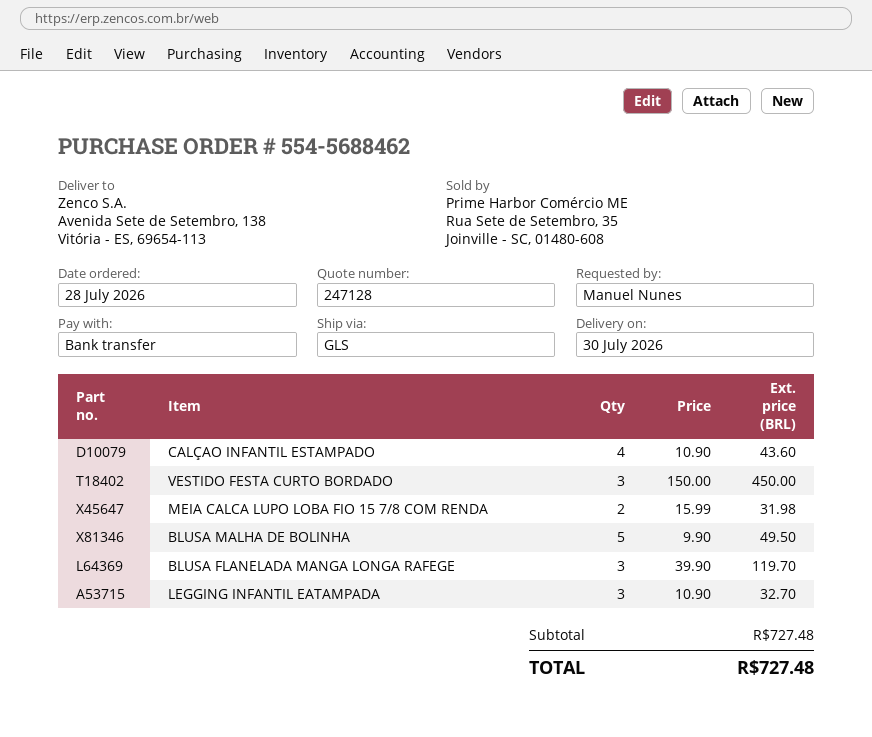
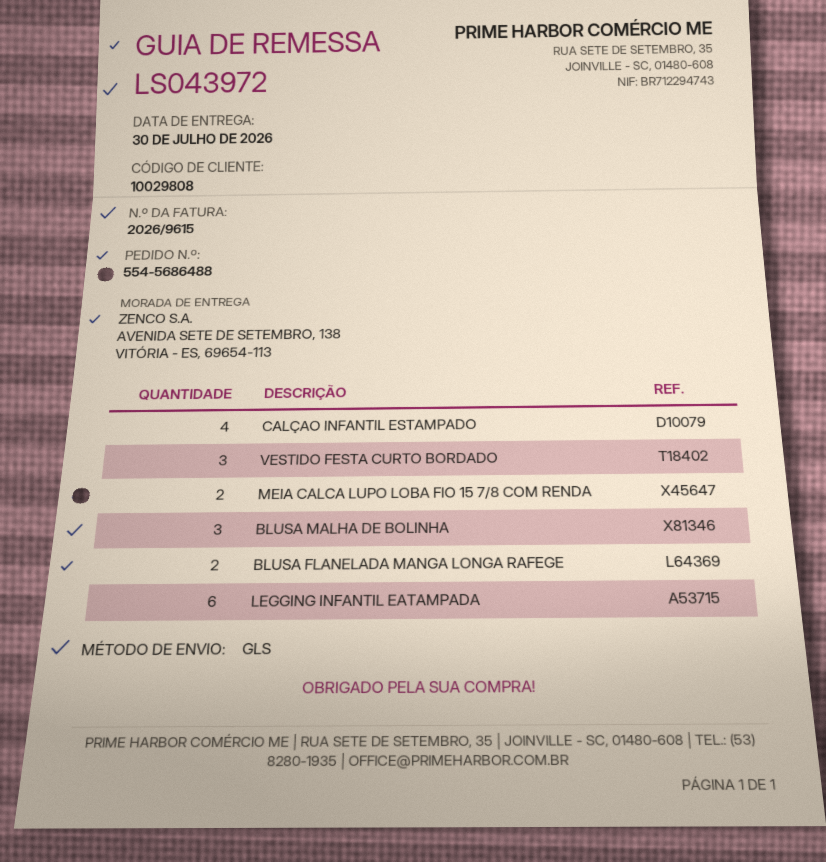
order number: 554-5688462 -> 554-5686488
BLUSA MALHA DE BOLINHA: 5 -> 3
BLUSA FLANELADA MANGA LONGA RAFEGE: 3 -> 2
LEGGING INFANTIL EATAMPADA: 3 -> 6

